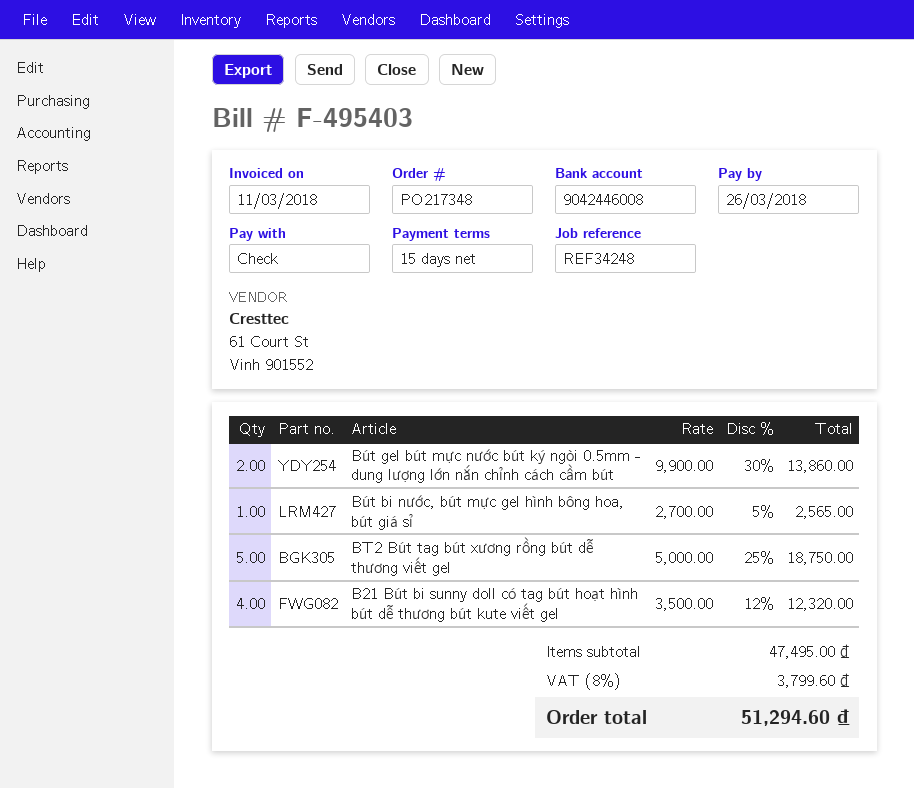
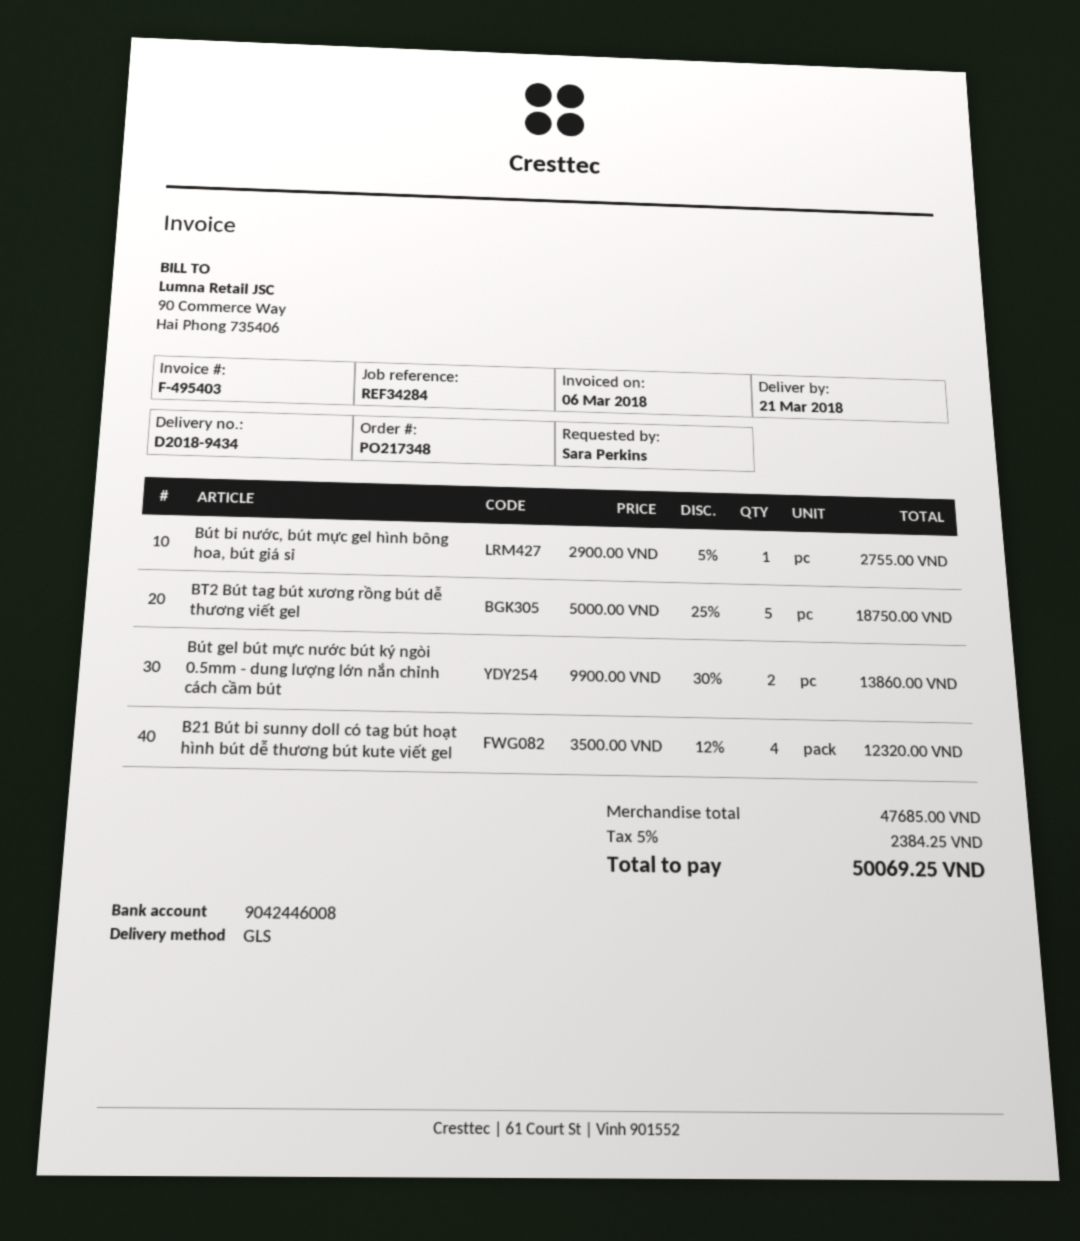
invoice date: 2018-03-11 -> 2018-03-06
reference: REF34248 -> REF34284
Bút bi nước, bút mực gel hình bông hoa, bút giá sỉ: 1 x 2700.00 - 5% = 2565.00 -> 1 x 2900.00 - 5% = 2755.00
subtotal: 47495.00 -> 47685.00
tax: 8% = 3799.60 -> 5% = 2384.25
total: 51294.60 -> 50069.25

